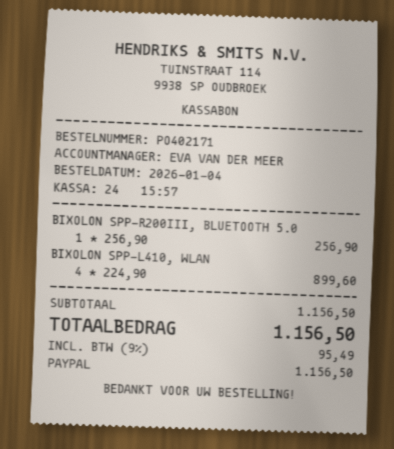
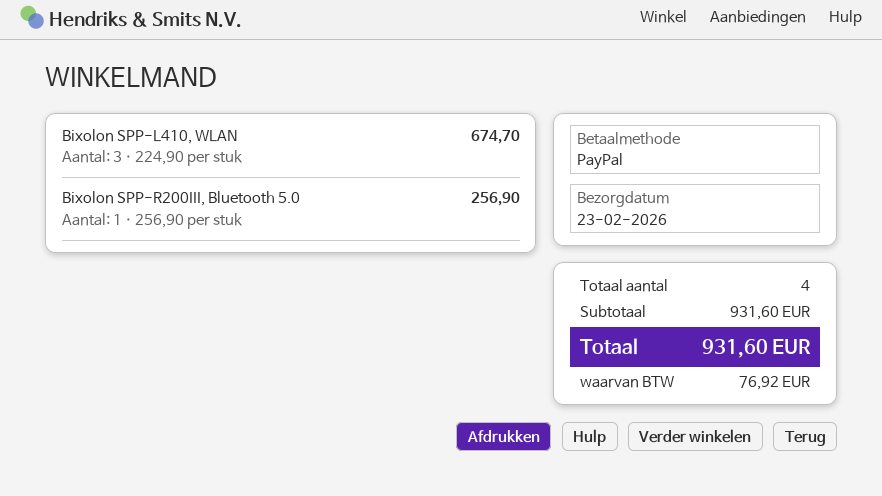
BIXOLON SPP-L410, WLAN: 4 x 224.90 = 899.60 -> 3 x 224.90 = 674.70
subtotal: 1156.50 -> 931.60
tax: 95.49 -> 76.92
total: 1156.50 -> 931.60

